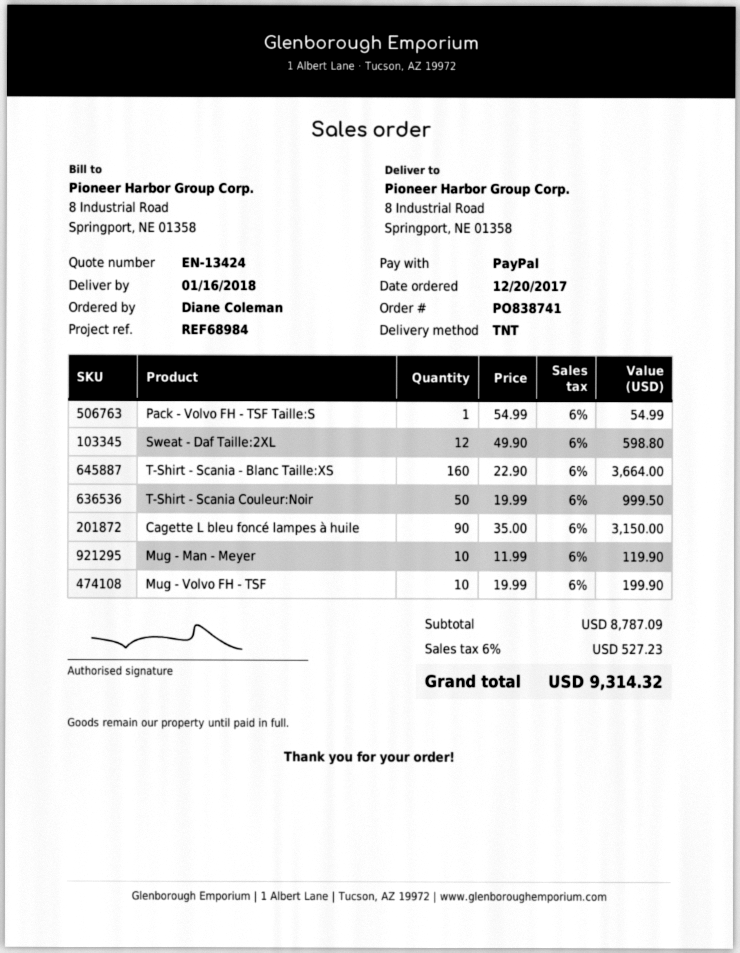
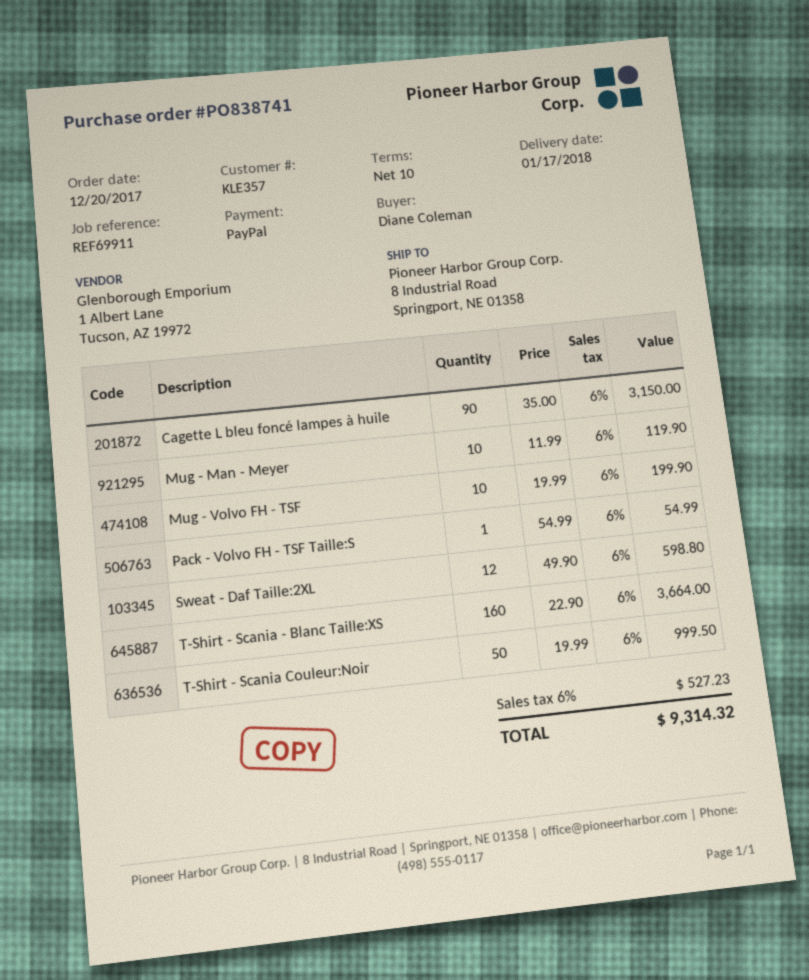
delivery date: 2018-01-16 -> 2018-01-17
reference: REF68984 -> REF69911

